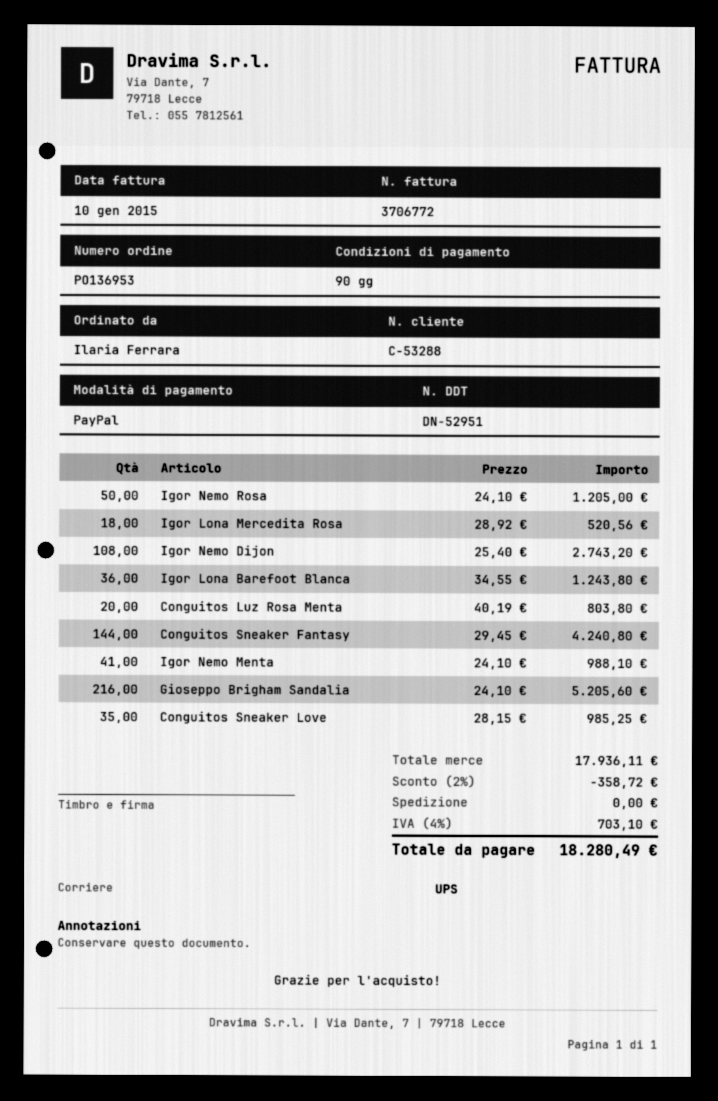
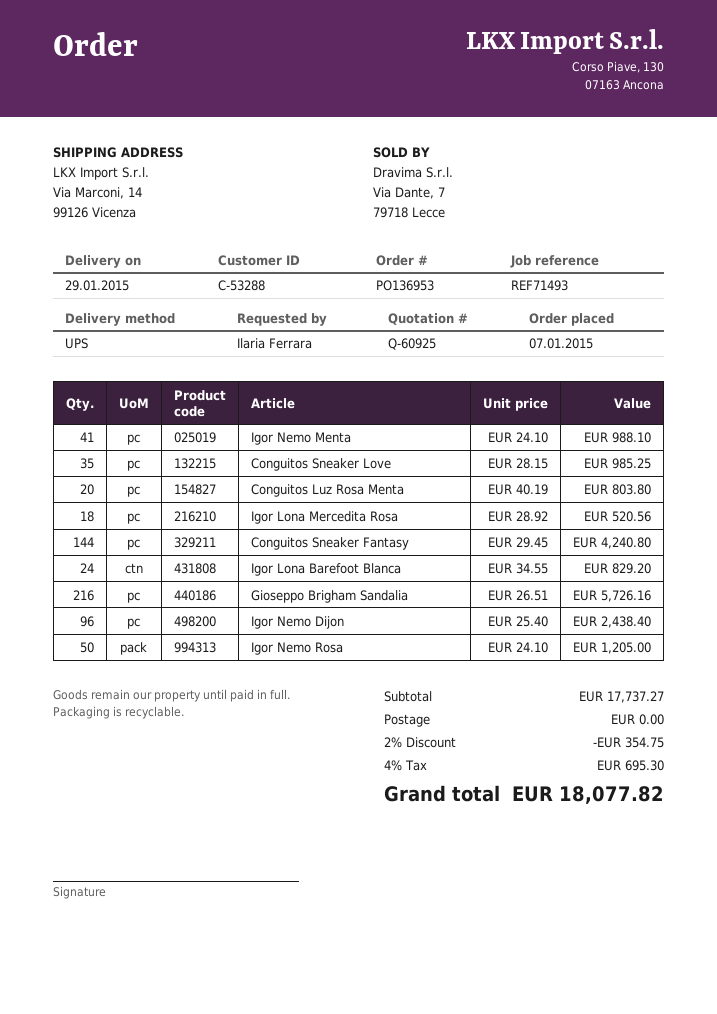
Igor Nemo Dijon: 108 x 25.40 = 2743.20 -> 96 x 25.40 = 2438.40
Igor Lona Barefoot Blanca: 36 x 34.55 = 1243.80 -> 24 x 34.55 = 829.20
Gioseppo Brigham Sandalia: 216 x 24.10 = 5205.60 -> 216 x 26.51 = 5726.16
subtotal: 17936.11 -> 17737.27
discount: 2% = 358.72 -> 2% = 354.75
tax: 4% = 703.10 -> 4% = 695.30
total: 18280.49 -> 18077.82

